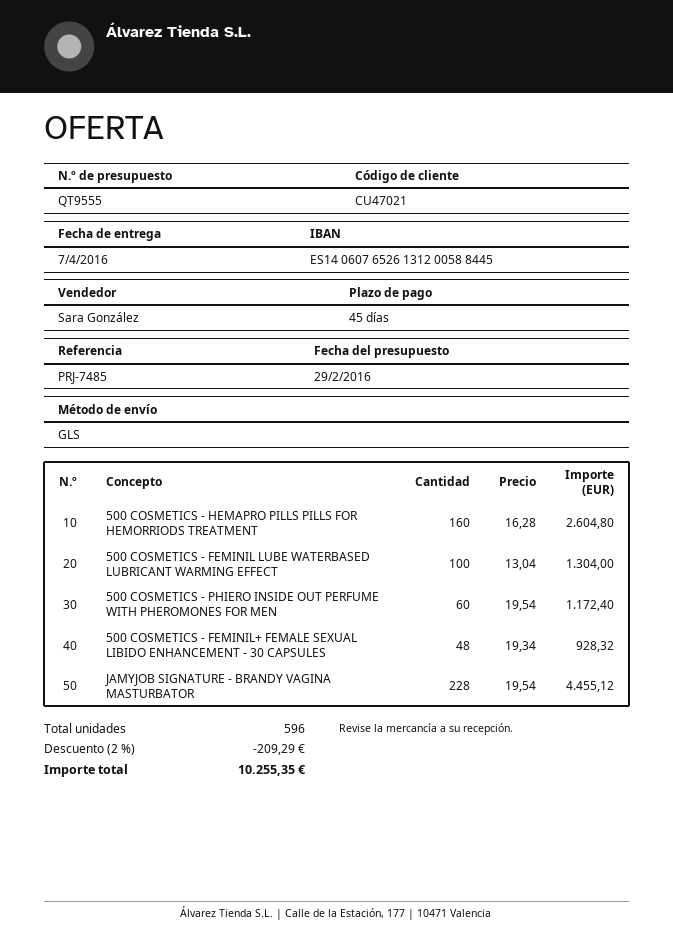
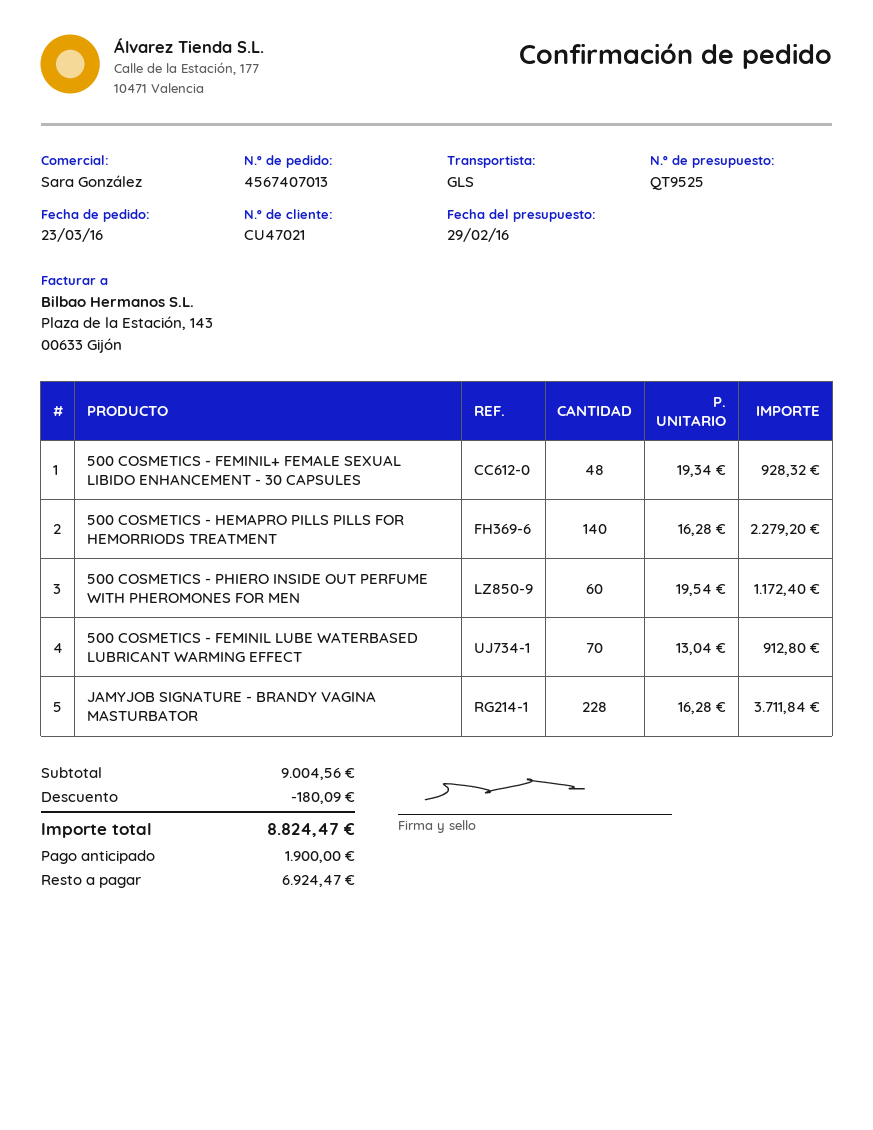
quote number: QT9555 -> QT9525
500 COSMETICS - HEMAPRO PILLS PILLS FOR HEMORRIODS TREATMENT: 160 x 16.28 = 2604.80 -> 140 x 16.28 = 2279.20
500 COSMETICS - FEMINIL LUBE WATERBASED LUBRICANT WARMING EFFECT: 100 x 13.04 = 1304.00 -> 70 x 13.04 = 912.80
JAMYJOB SIGNATURE - BRANDY VAGINA MASTURBATOR: 228 x 19.54 = 4455.12 -> 228 x 16.28 = 3711.84
discount: 209.29 -> 180.09
total: 10255.35 -> 8824.47

